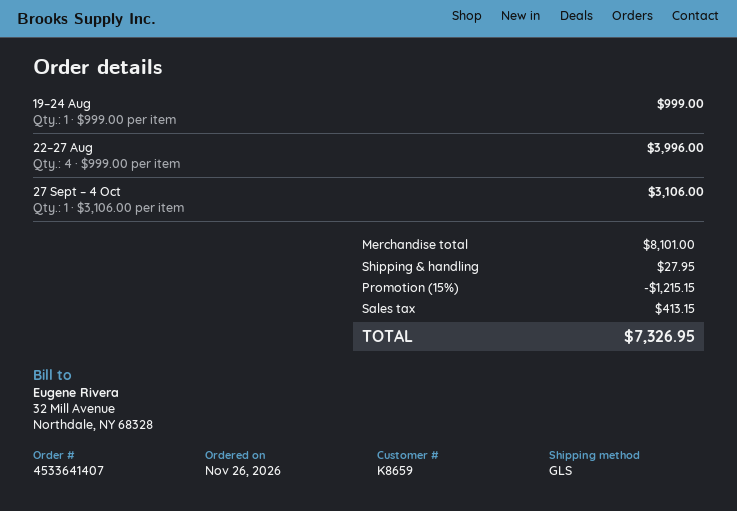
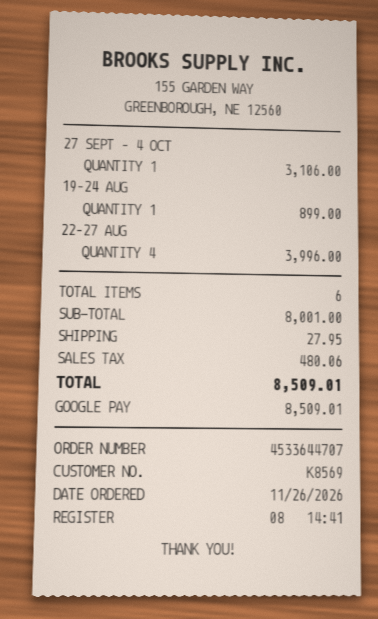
order number: 4533641407 -> 4533644707
customer number: K8659 -> K8569
19–24 Aug: 1 for 999.00 -> 1 for 899.00
subtotal: 8101.00 -> 8001.00
discount: 15% = 1215.15 -> none
tax: 413.15 -> 480.06
total: 7326.95 -> 8509.01

